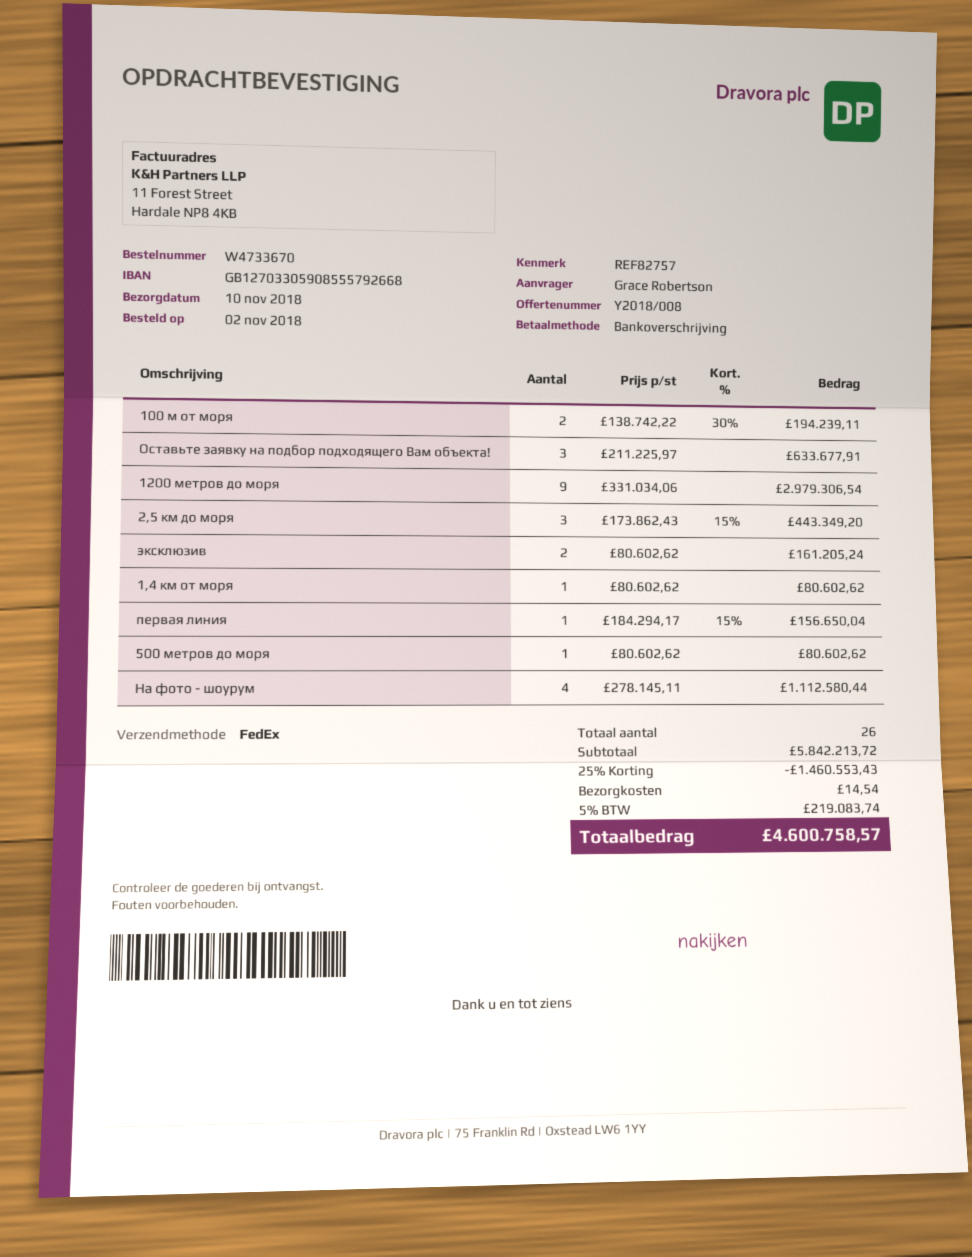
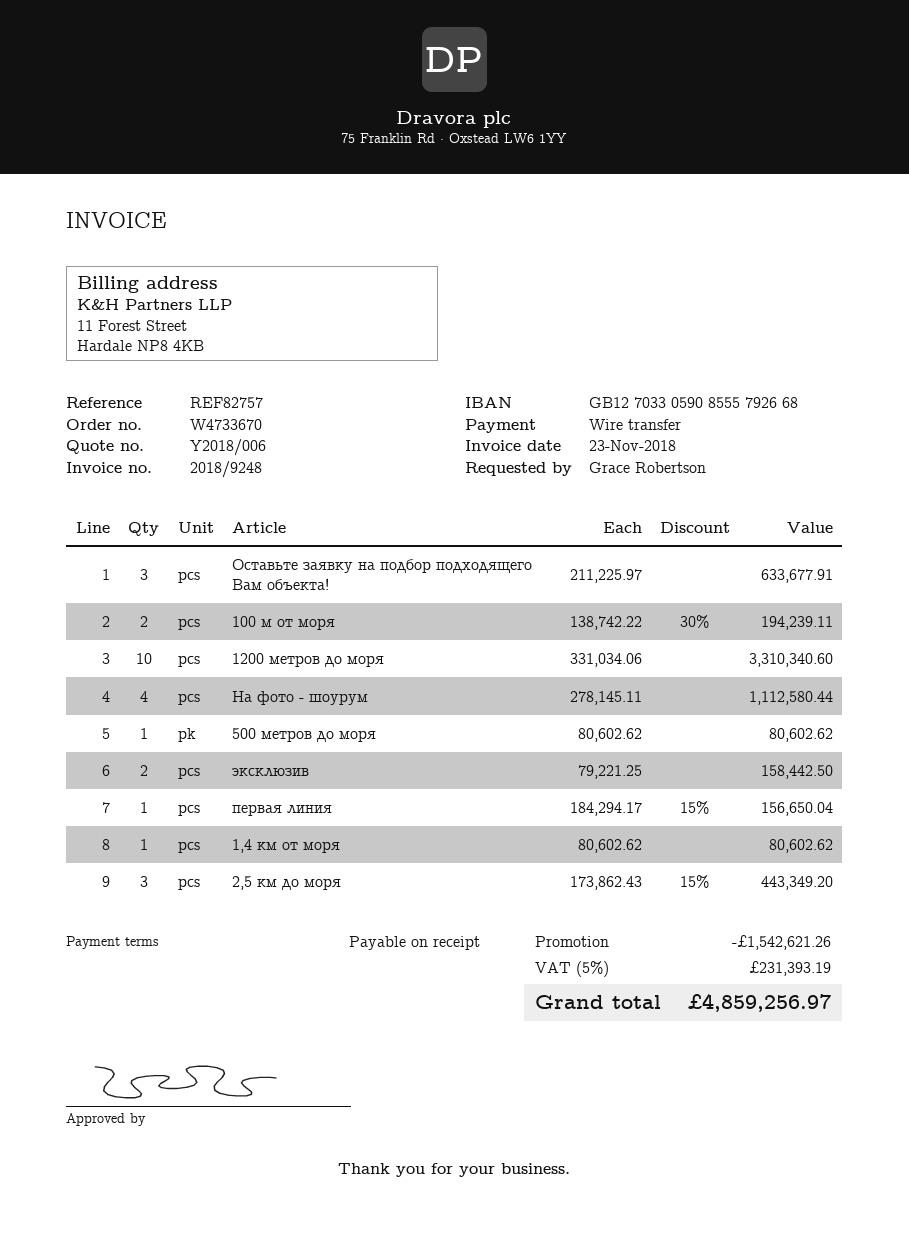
quote number: Y2018/008 -> Y2018/006
1200 метров до моря: 9 x 331034.06 = 2979306.54 -> 10 x 331034.06 = 3310340.60
эксклюзив: 2 x 80602.62 = 161205.24 -> 2 x 79221.25 = 158442.50
discount: 1460553.43 -> 1542621.26
shipping: 14.54 -> none
tax: 5% = 219083.74 -> 5% = 231393.19
total: 4600758.57 -> 4859256.97

